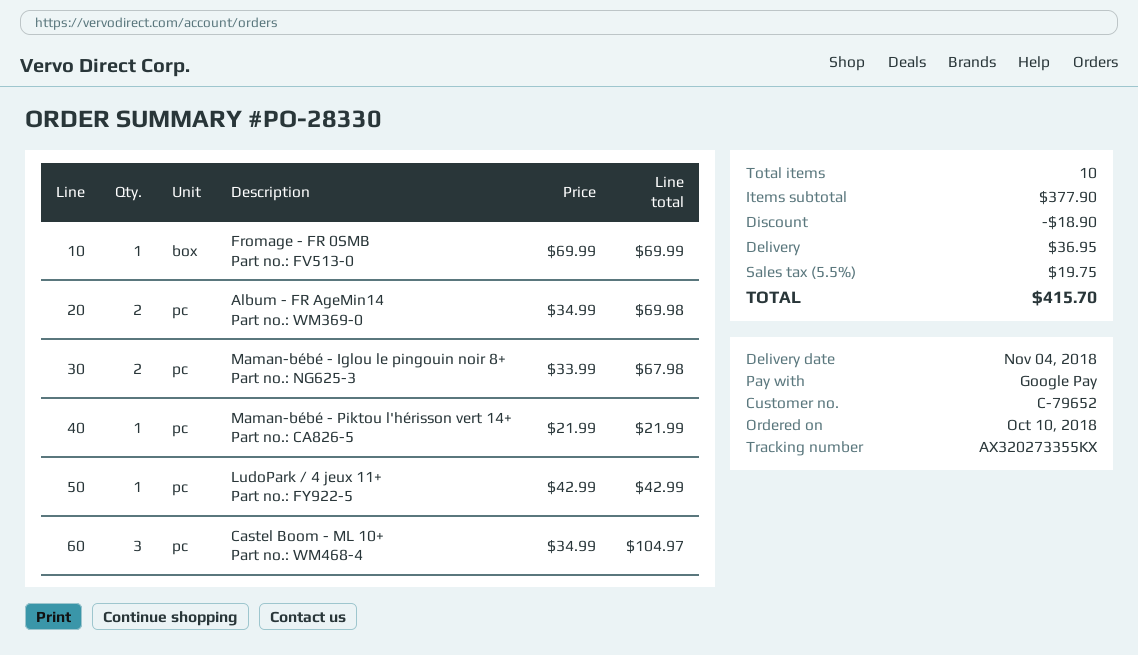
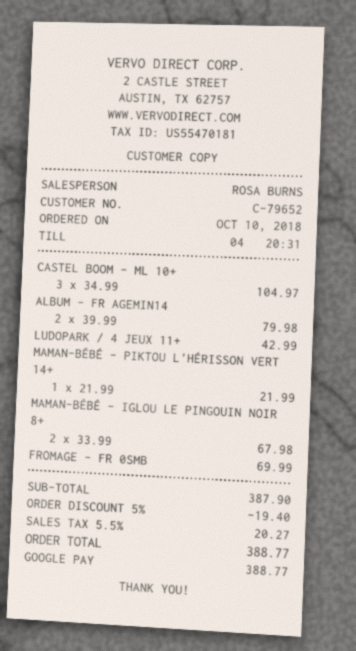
Album - FR AgeMin14: 2 x 34.99 = 69.98 -> 2 x 39.99 = 79.98
subtotal: 377.90 -> 387.90
discount: 18.90 -> 19.40
shipping: 36.95 -> none
tax: 5.5% = 19.75 -> 5.5% = 20.27
total: 415.70 -> 388.77

